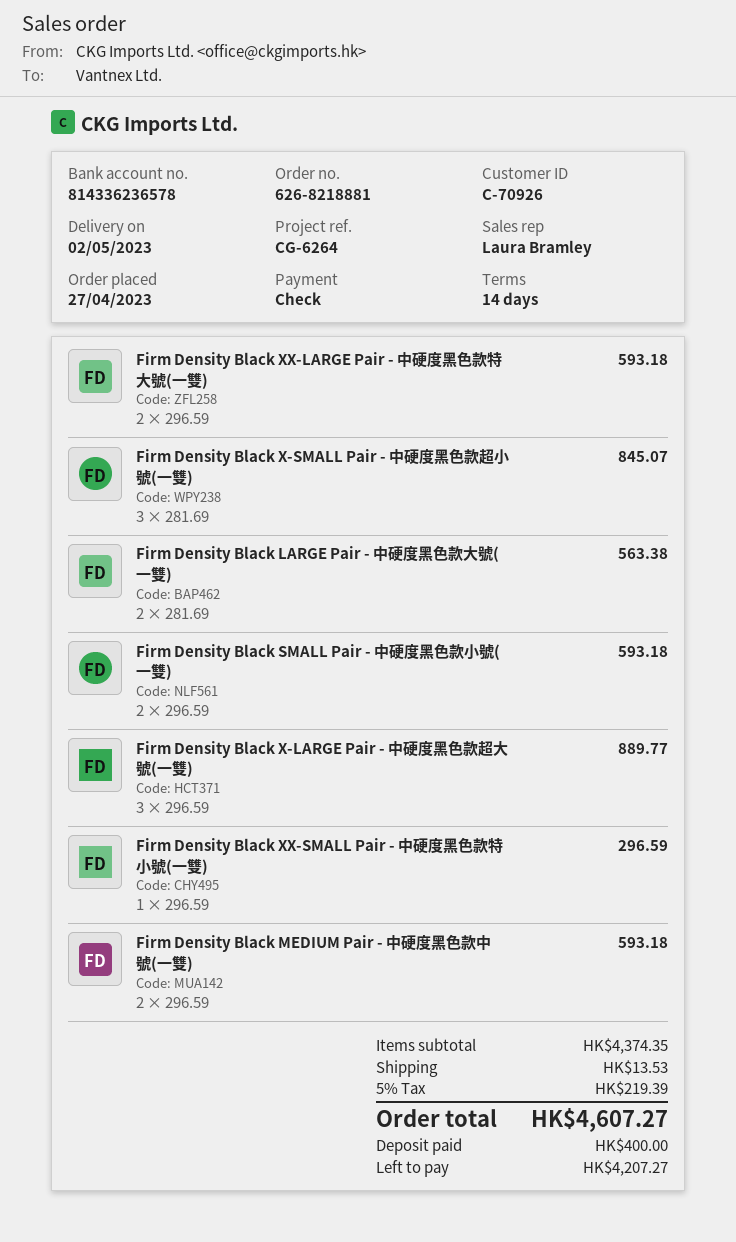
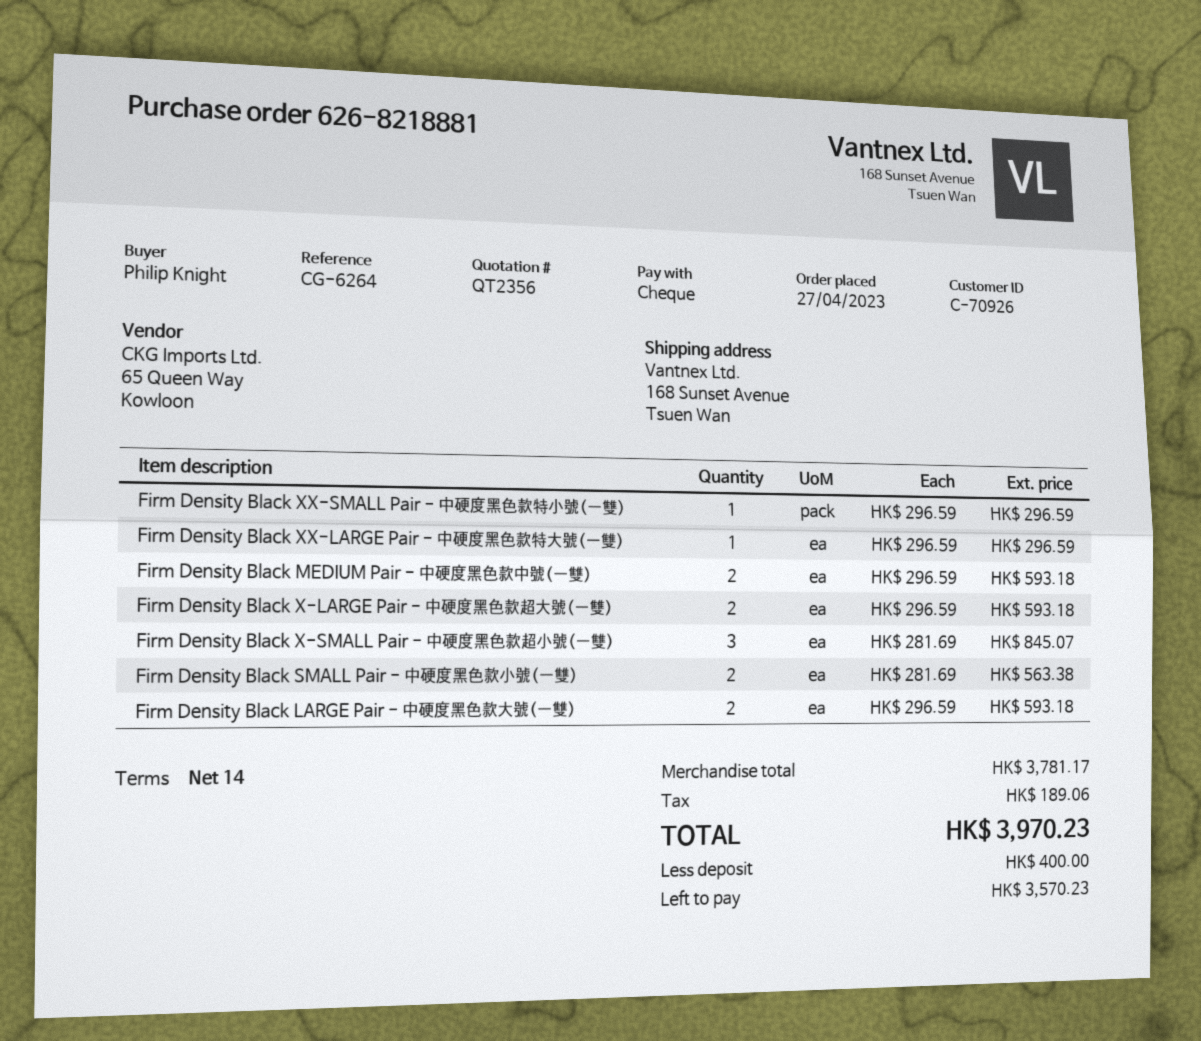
Firm Density Black XX-LARGE Pair - 中硬度黑色款特大號(一雙): 2 x 296.59 = 593.18 -> 1 x 296.59 = 296.59
Firm Density Black LARGE Pair - 中硬度黑色款大號(一雙): 2 x 281.69 = 563.38 -> 2 x 296.59 = 593.18
Firm Density Black SMALL Pair - 中硬度黑色款小號(一雙): 2 x 296.59 = 593.18 -> 2 x 281.69 = 563.38
Firm Density Black X-LARGE Pair - 中硬度黑色款超大號(一雙): 3 x 296.59 = 889.77 -> 2 x 296.59 = 593.18
subtotal: 4374.35 -> 3781.17
shipping: 13.53 -> none
tax: 219.39 -> 189.06
total: 4607.27 -> 3970.23
balance: 4207.27 -> 3570.23

